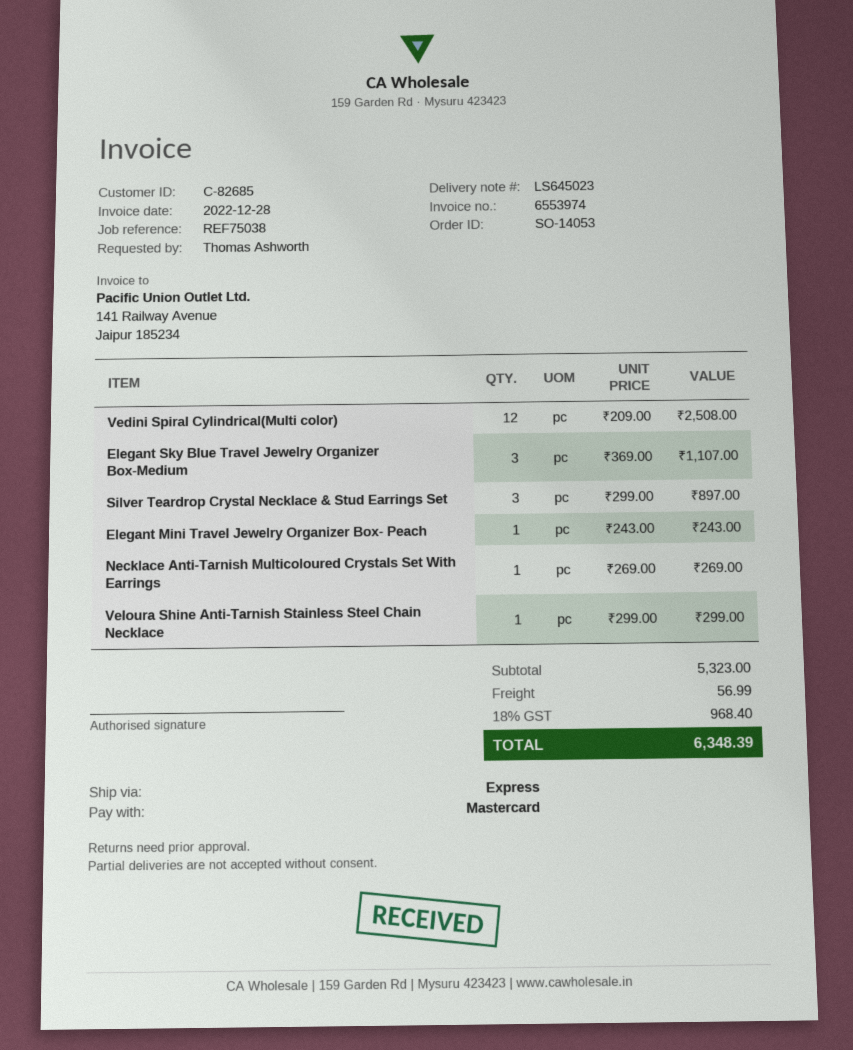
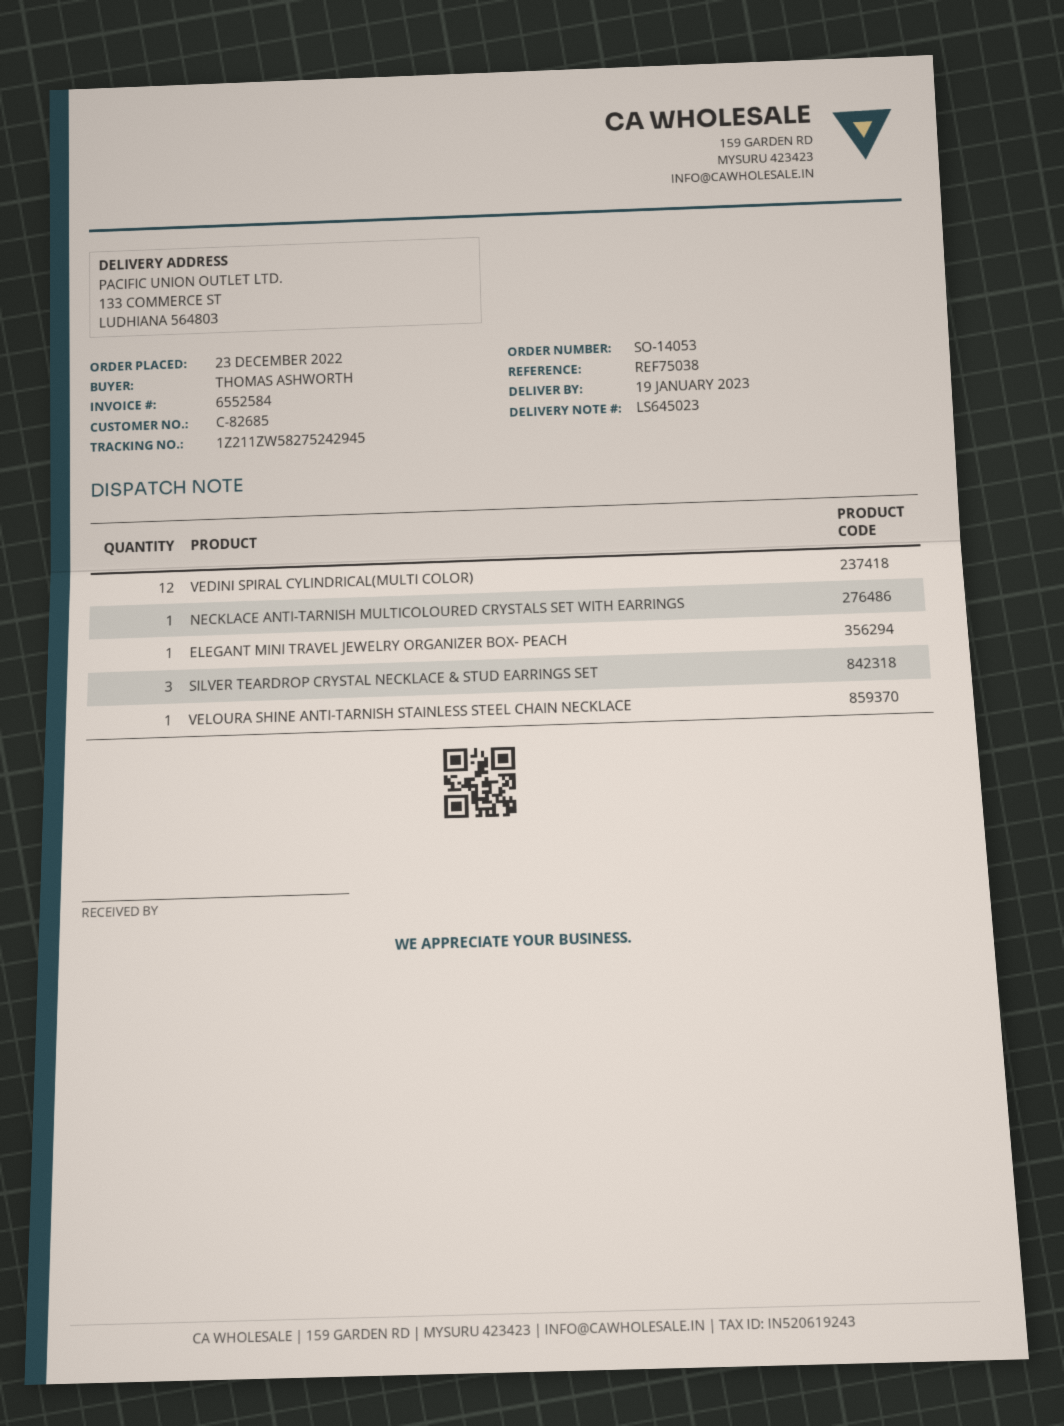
invoice number: 6553974 -> 6552584
Elegant Sky Blue Travel Jewelry Organizer Box-Medium: 3 -> none

